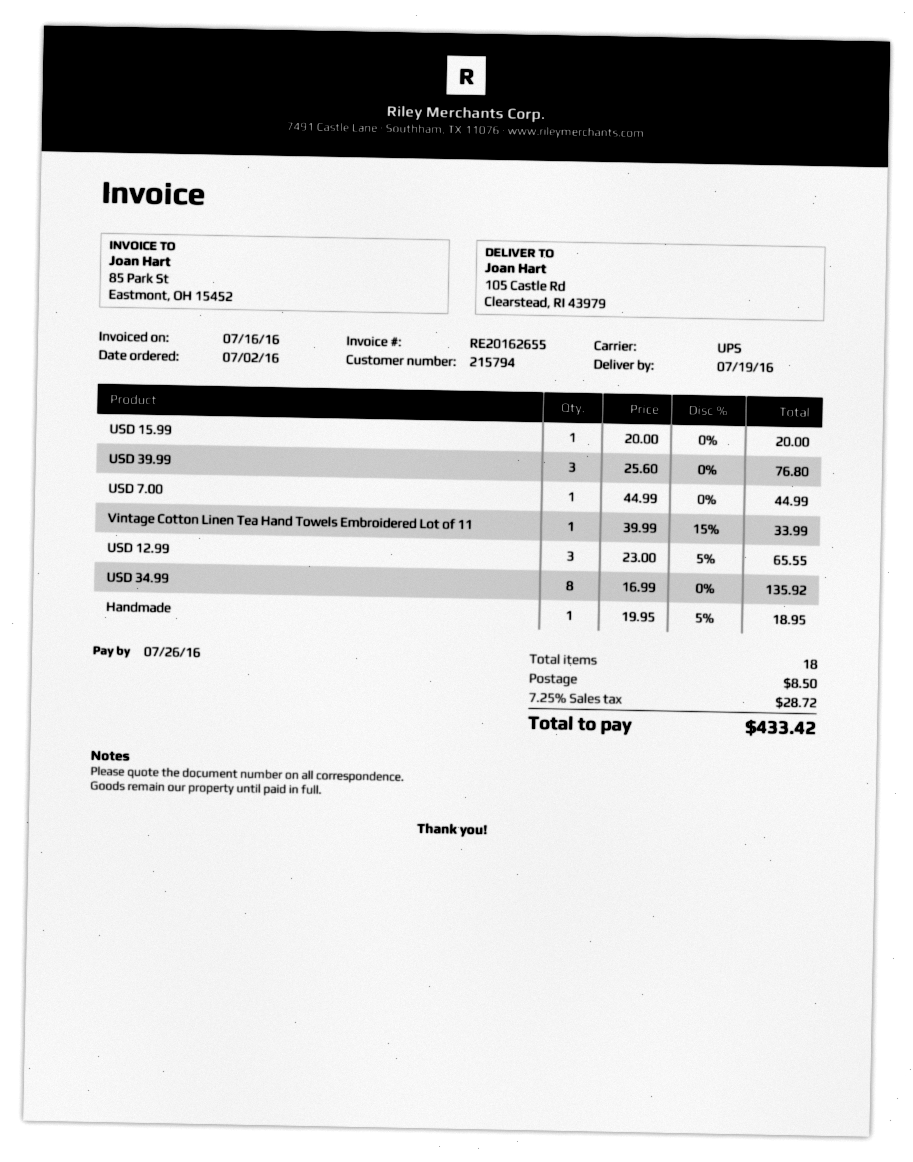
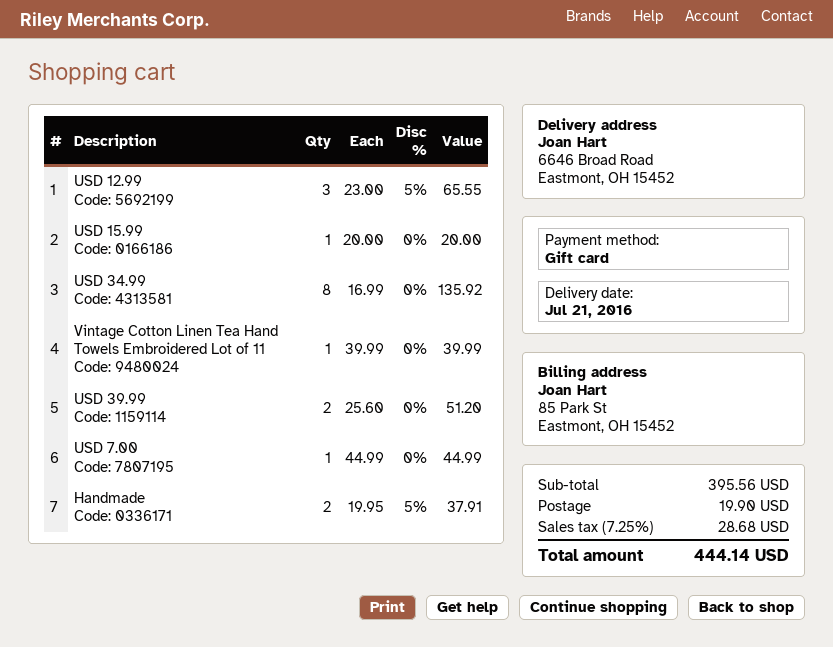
delivery date: 2016-07-19 -> 2016-07-21
ship to: 105 Castle Rd, Clearstead, RI 43979 -> 6646 Broad Road, Eastmont, OH 15452
USD 39.99: 3 x 25.60 = 76.80 -> 2 x 25.60 = 51.20
Vintage Cotton Linen Tea Hand Towels Embroidered Lot of 11: 1 x 39.99 - 15% = 33.99 -> 1 x 39.99 = 39.99
Handmade: 1 x 19.95 - 5% = 18.95 -> 2 x 19.95 - 5% = 37.91
shipping: 8.50 -> 19.90
tax: 7.25% = 28.72 -> 7.25% = 28.68
total: 433.42 -> 444.14

